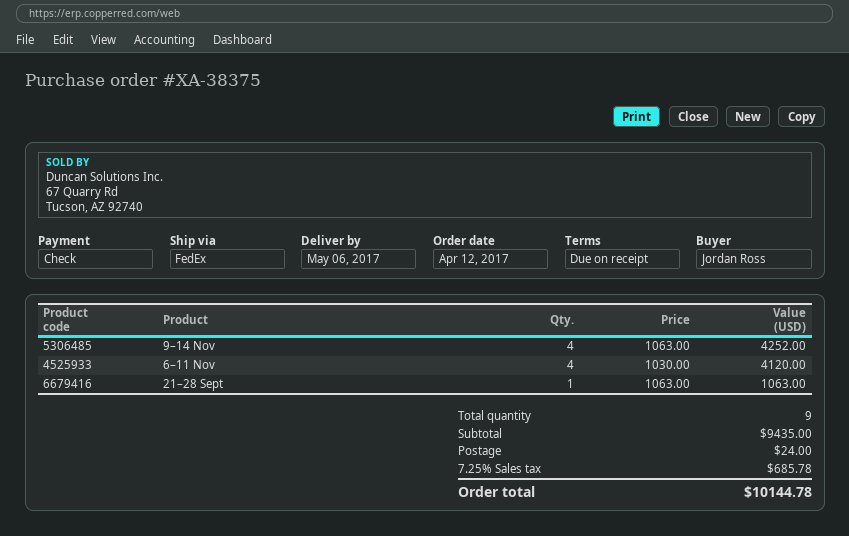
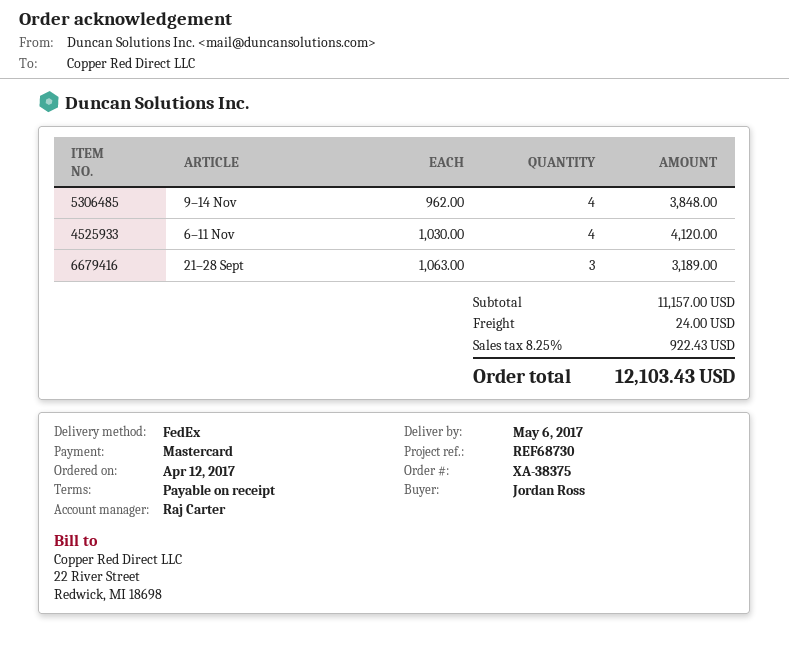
payment method: cheque -> Mastercard
9–14 Nov: 4 x 1063.00 = 4252.00 -> 4 x 962.00 = 3848.00
21–28 Sept: 1 x 1063.00 = 1063.00 -> 3 x 1063.00 = 3189.00
subtotal: 9435.00 -> 11157.00
tax: 7.25% = 685.78 -> 8.25% = 922.43
total: 10144.78 -> 12103.43

